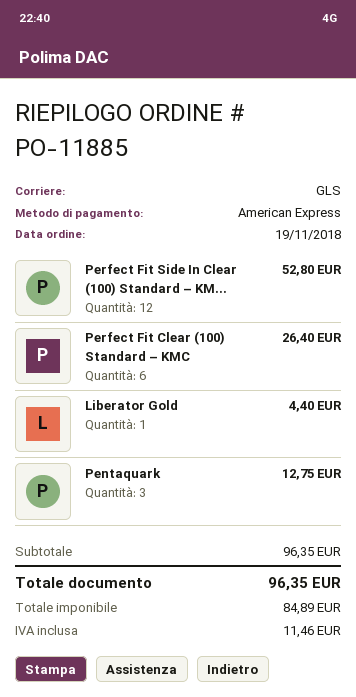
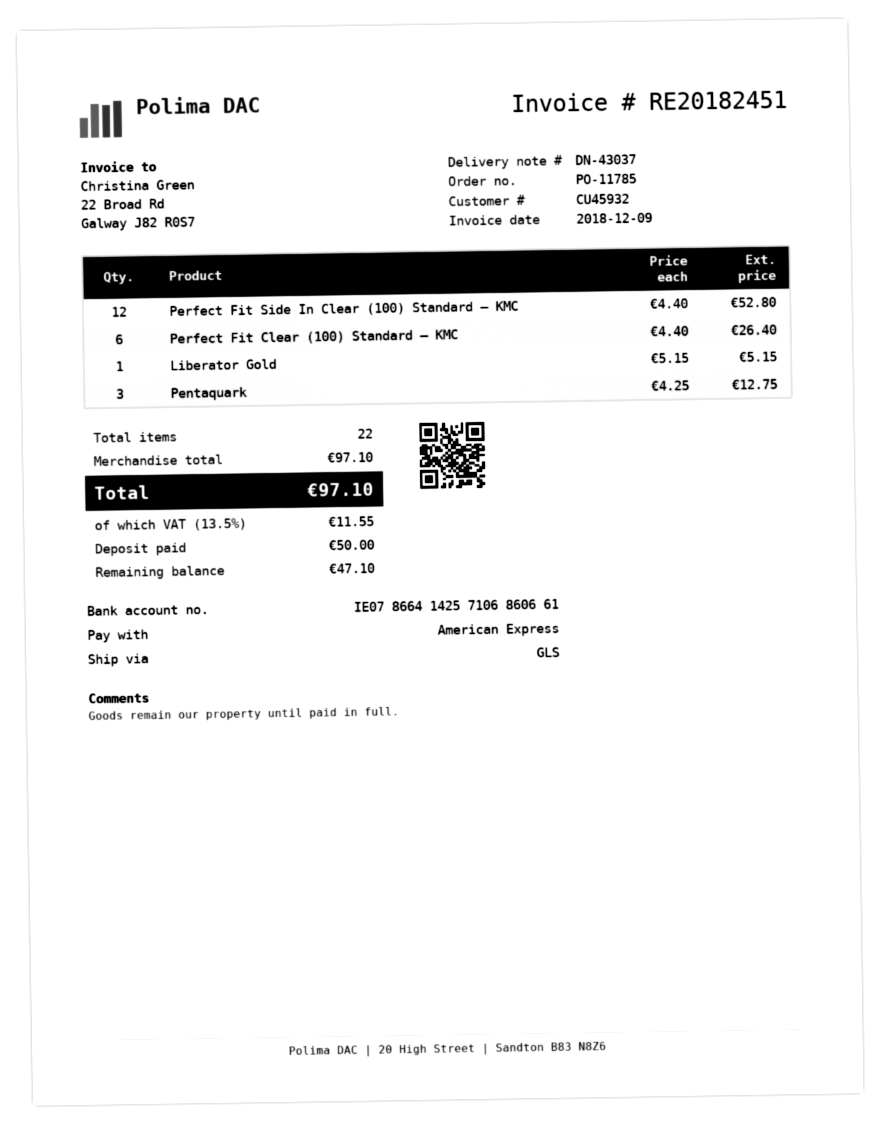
order number: PO-11885 -> PO-11785
Liberator Gold: 1 for 4.40 -> 1 for 5.15
subtotal: 96.35 -> 97.10
tax: 11.46 -> 11.55
total: 96.35 -> 97.10

